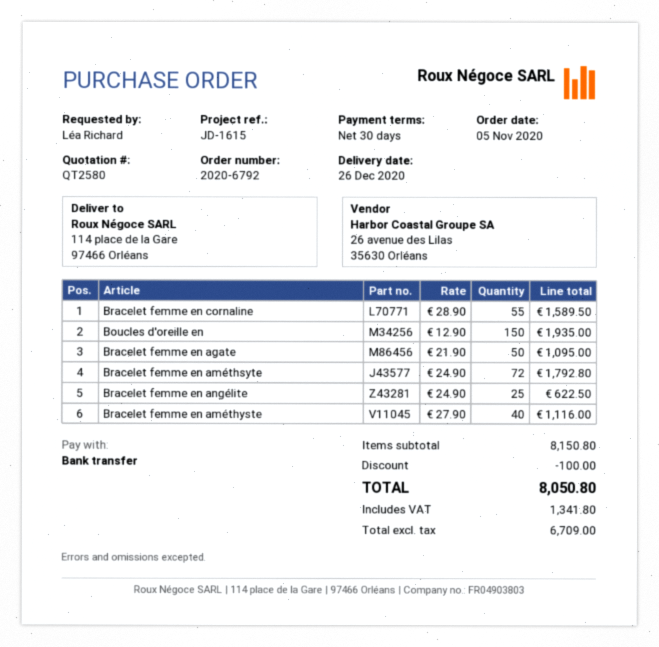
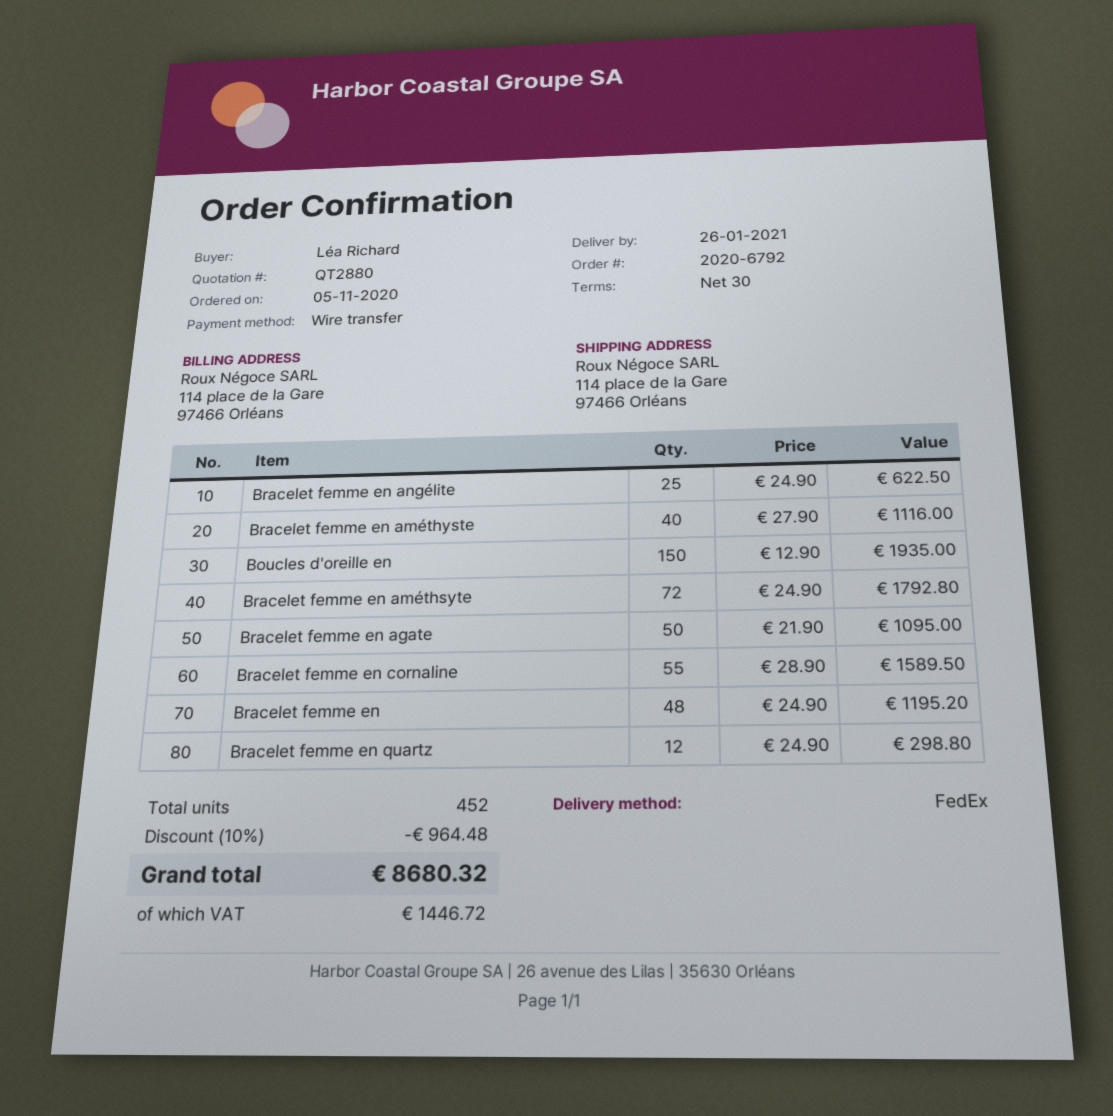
quote number: QT2580 -> QT2880
delivery date: 2020-12-26 -> 2021-01-26
Bracelet femme en: none -> 48 x 24.90 = 1195.20
Bracelet femme en quartz: none -> 12 x 24.90 = 298.80
discount: 100.00 -> 964.48
tax: 1341.80 -> 1446.72
total: 8050.80 -> 8680.32

